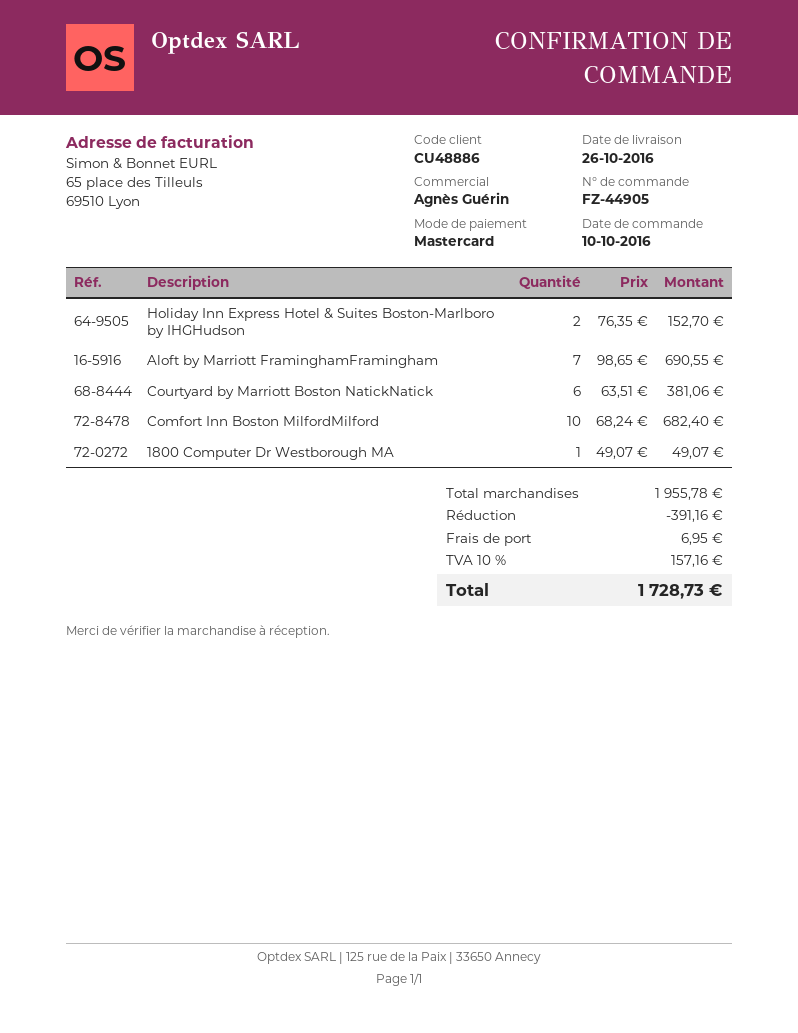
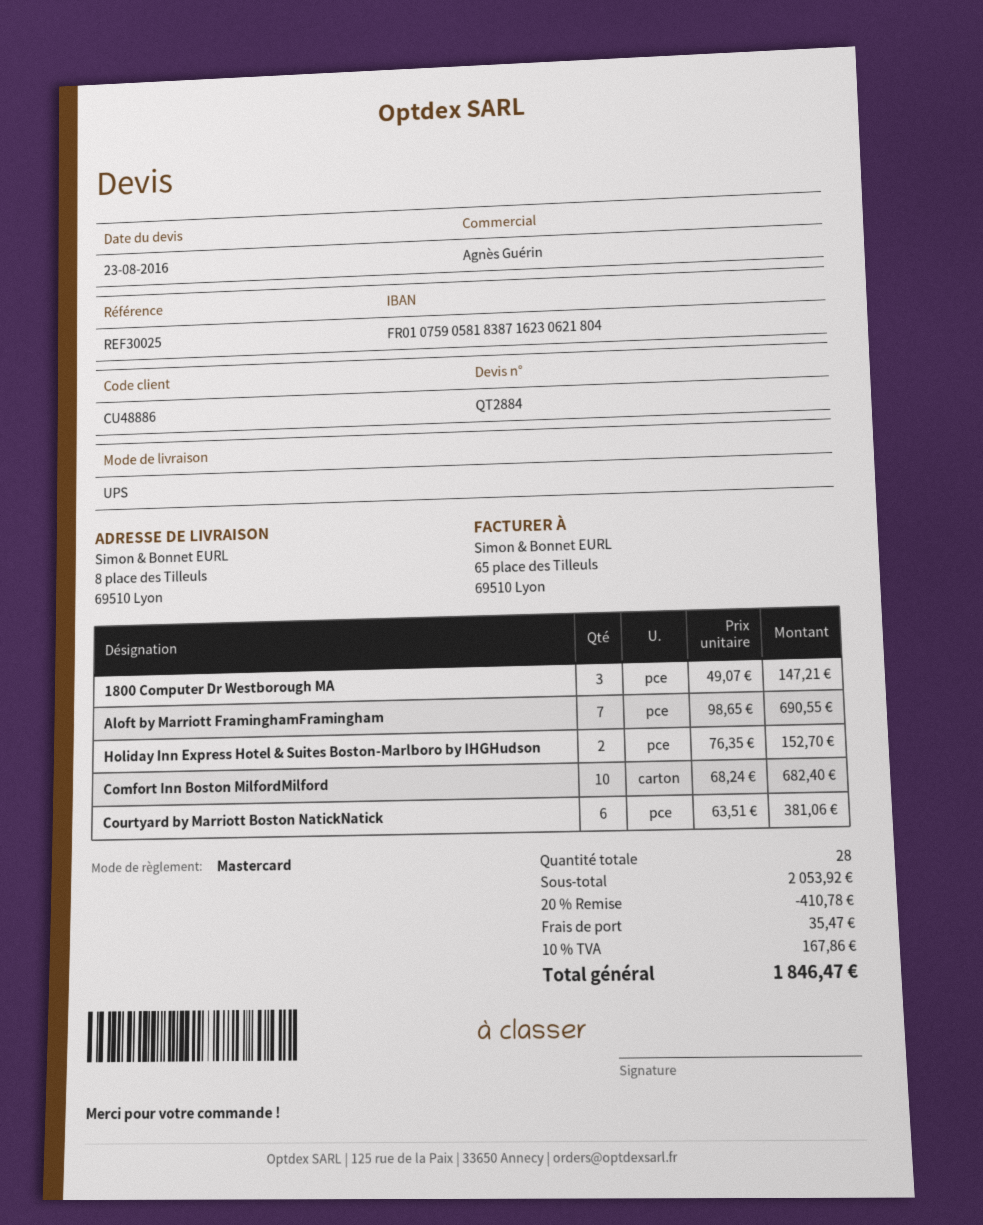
1800 Computer Dr Westborough MA: 1 x 49.07 = 49.07 -> 3 x 49.07 = 147.21
subtotal: 1955.78 -> 2053.92
discount: 391.16 -> 410.78
shipping: 6.95 -> 35.47
tax: 10% = 157.16 -> 10% = 167.86
total: 1728.73 -> 1846.47

